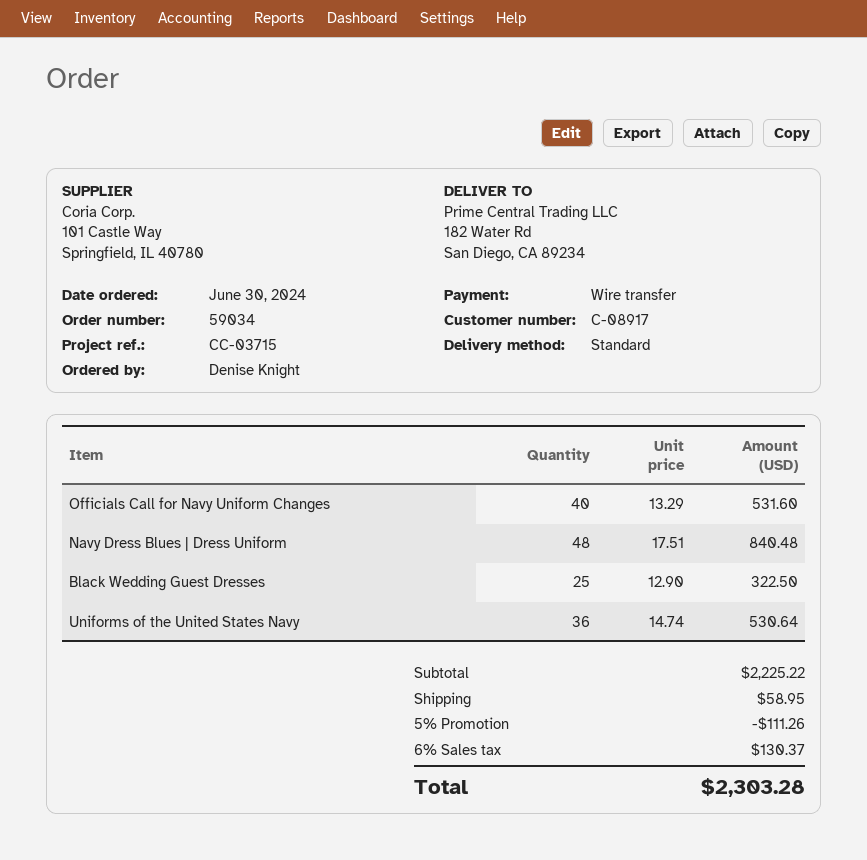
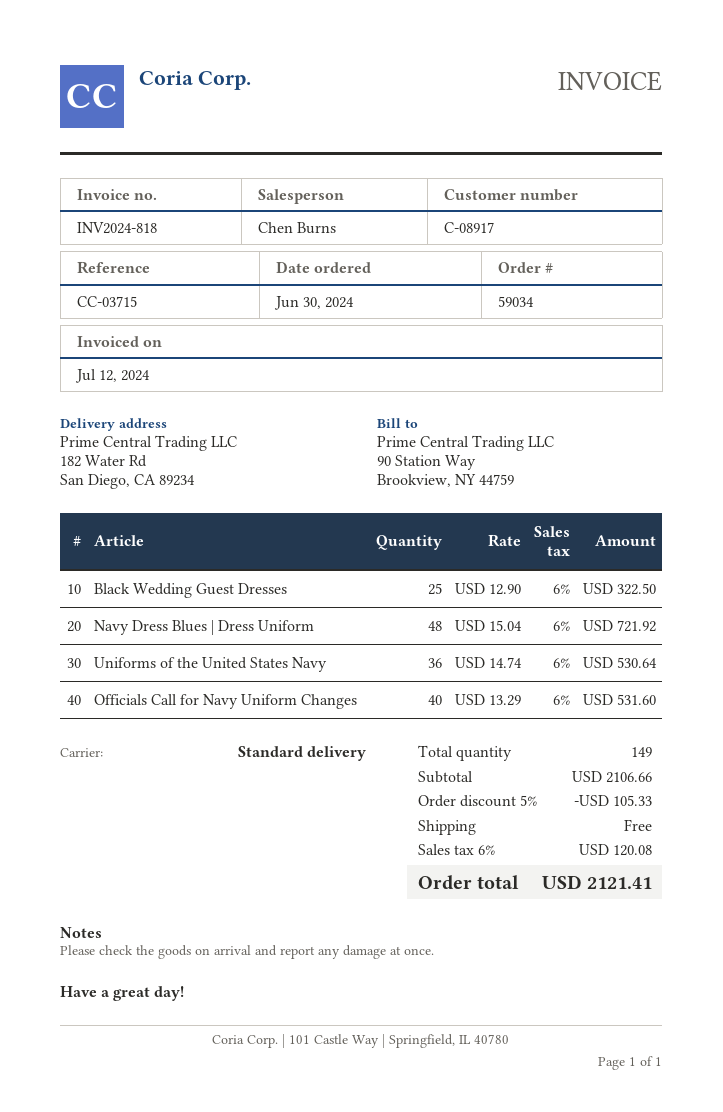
Navy Dress Blues | Dress Uniform: 48 x 17.51 = 840.48 -> 48 x 15.04 = 721.92
subtotal: 2225.22 -> 2106.66
discount: 5% = 111.26 -> 5% = 105.33
shipping: 58.95 -> 0.00
tax: 6% = 130.37 -> 6% = 120.08
total: 2303.28 -> 2121.41

